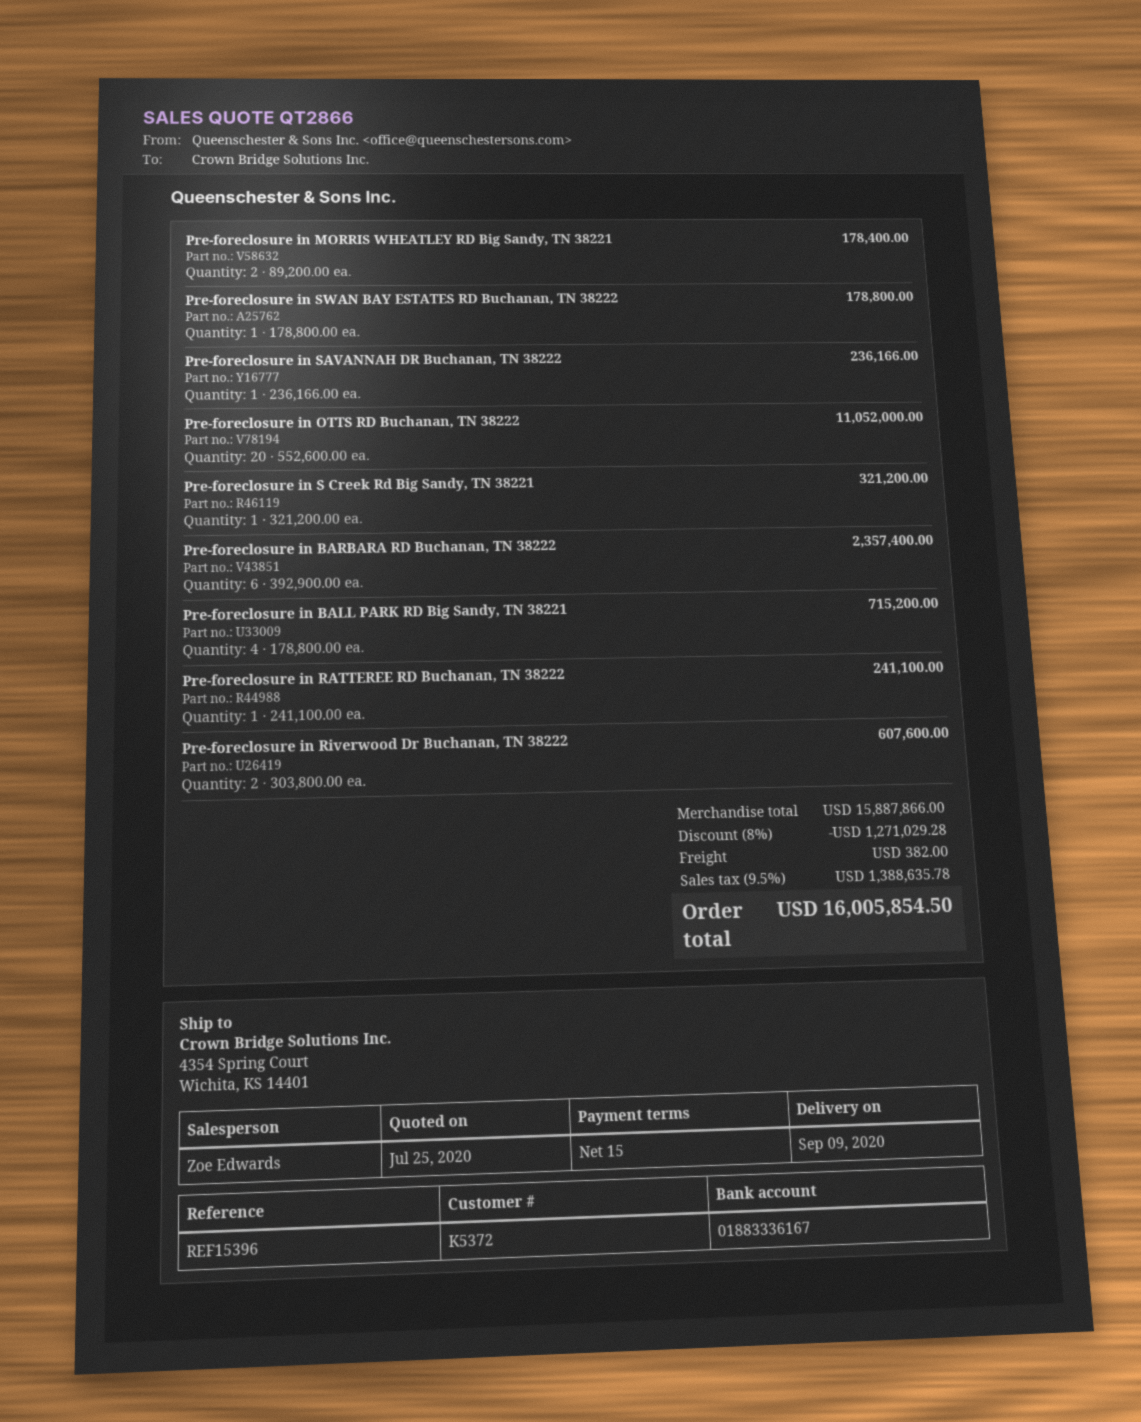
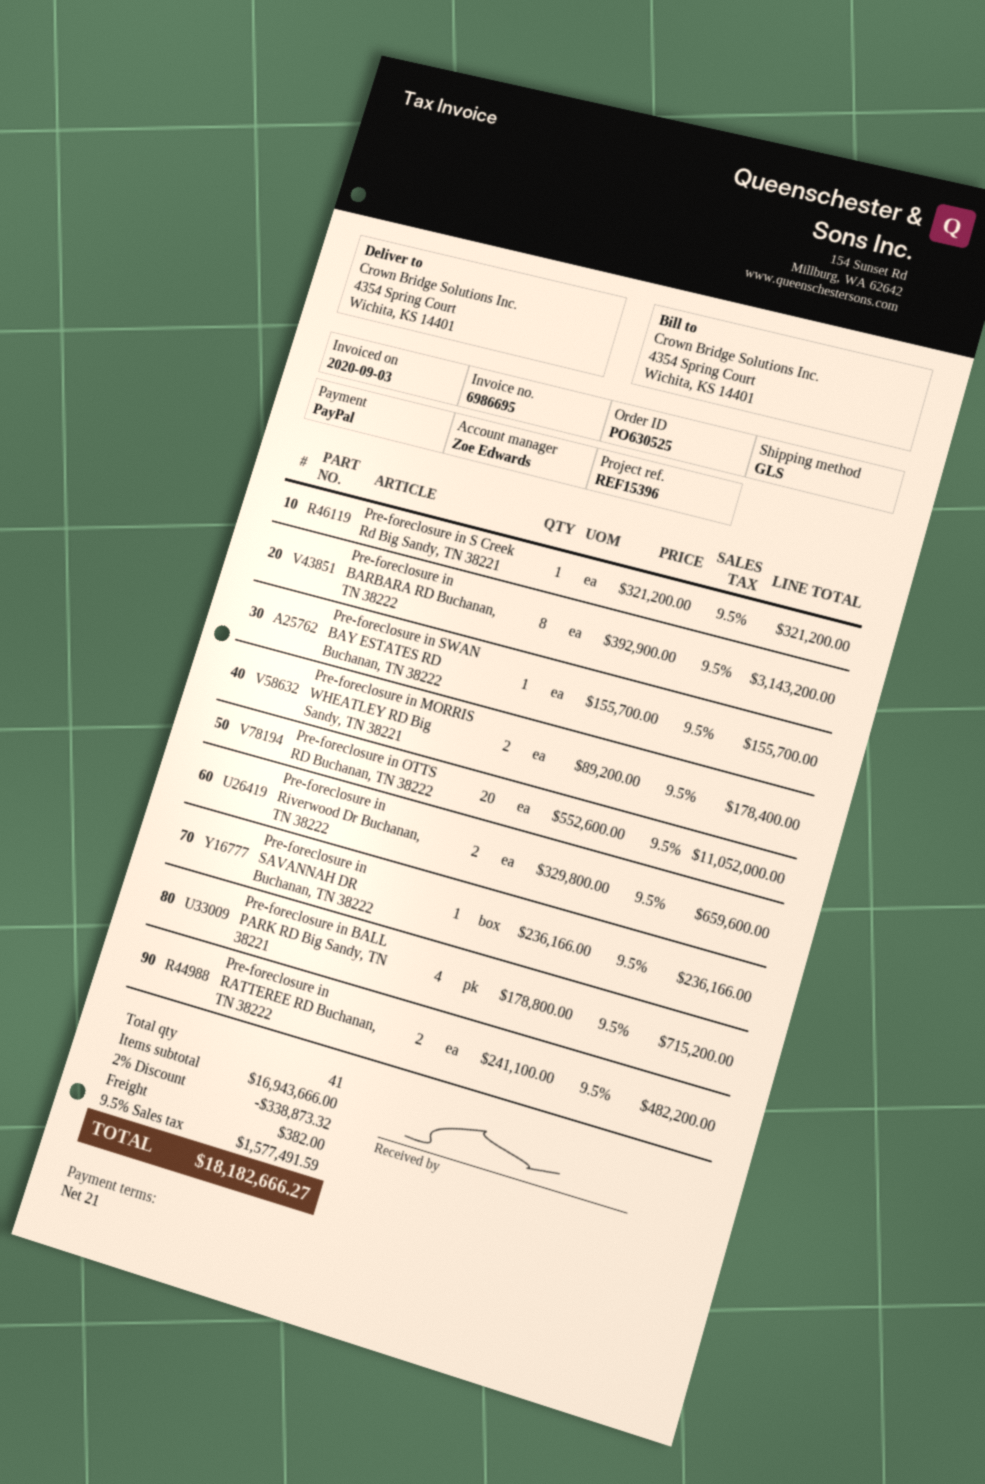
payment terms: 15 days -> 21 days
Pre-foreclosure in SWAN BAY ESTATES RD Buchanan, TN 38222: 1 x 178800.00 = 178800.00 -> 1 x 155700.00 = 155700.00
Pre-foreclosure in BARBARA RD Buchanan, TN 38222: 6 x 392900.00 = 2357400.00 -> 8 x 392900.00 = 3143200.00
Pre-foreclosure in RATTEREE RD Buchanan, TN 38222: 1 x 241100.00 = 241100.00 -> 2 x 241100.00 = 482200.00
Pre-foreclosure in Riverwood Dr Buchanan, TN 38222: 2 x 303800.00 = 607600.00 -> 2 x 329800.00 = 659600.00
subtotal: 15887866.00 -> 16943666.00
discount: 8% = 1271029.28 -> 2% = 338873.32
tax: 9.5% = 1388635.78 -> 9.5% = 1577491.59
total: 16005854.50 -> 18182666.27

